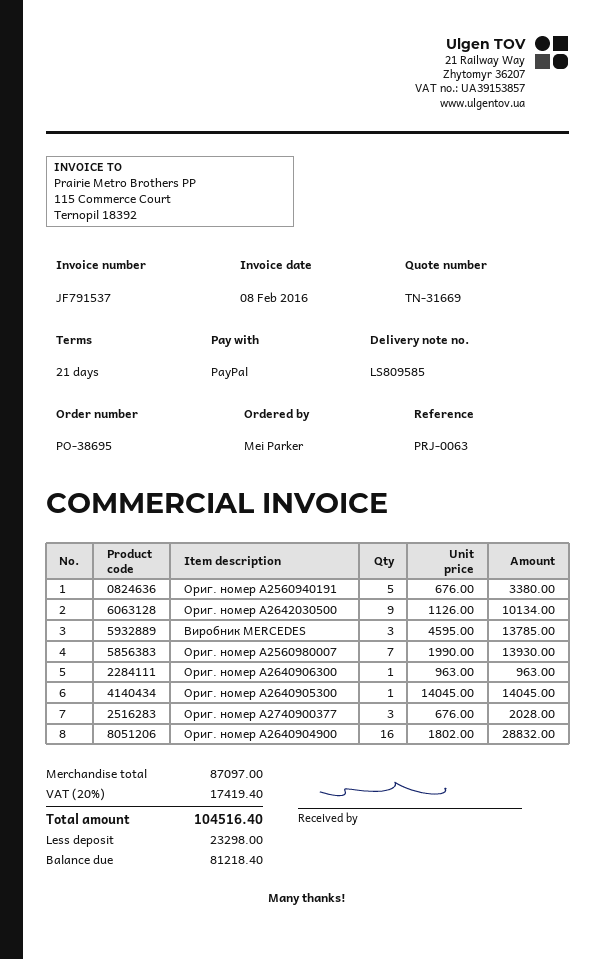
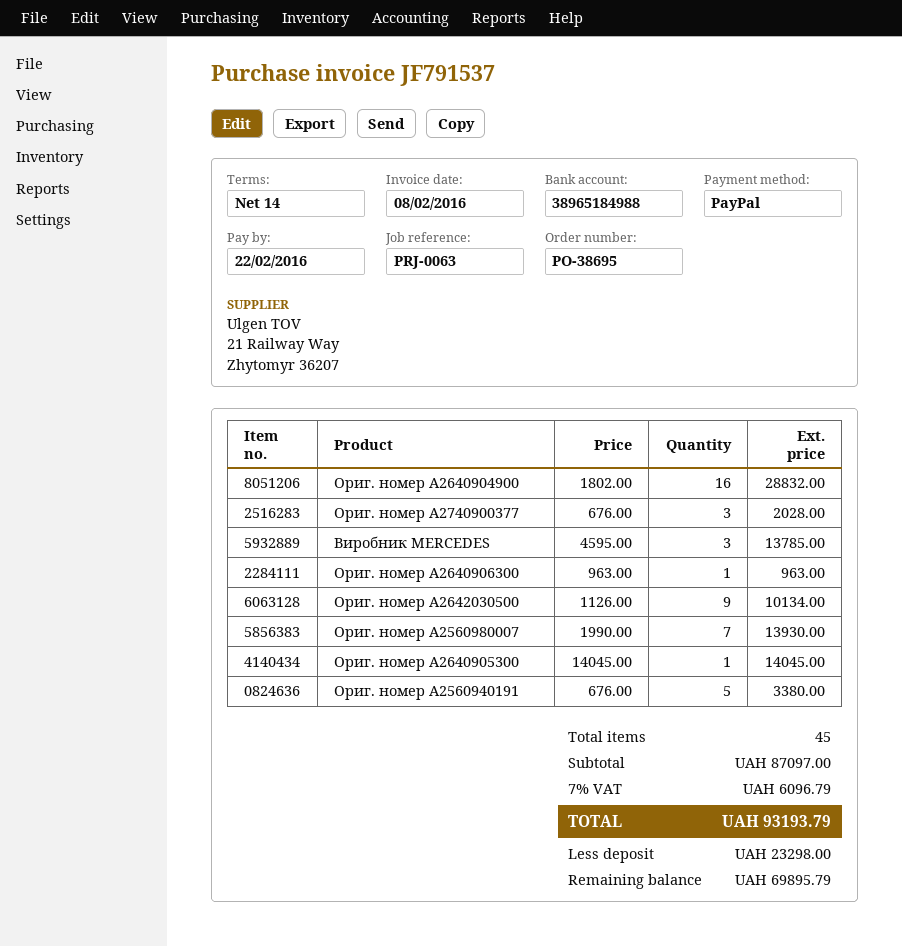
payment terms: 21 days -> 14 days
tax: 20% = 17419.40 -> 7% = 6096.79
total: 104516.40 -> 93193.79
balance: 81218.40 -> 69895.79

